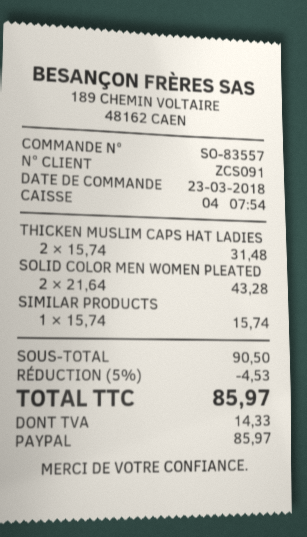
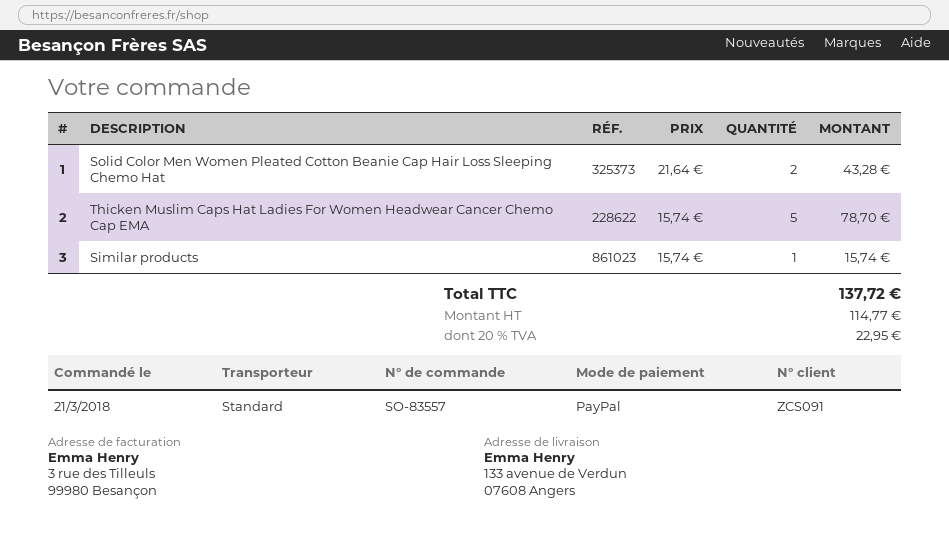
order date: 2018-03-23 -> 2018-03-21
THICKEN MUSLIM CAPS HAT LADIES: 2 x 15.74 = 31.48 -> 5 x 15.74 = 78.70
discount: 5% = 4.53 -> none
tax: 14.33 -> 22.95
total: 85.97 -> 137.72

